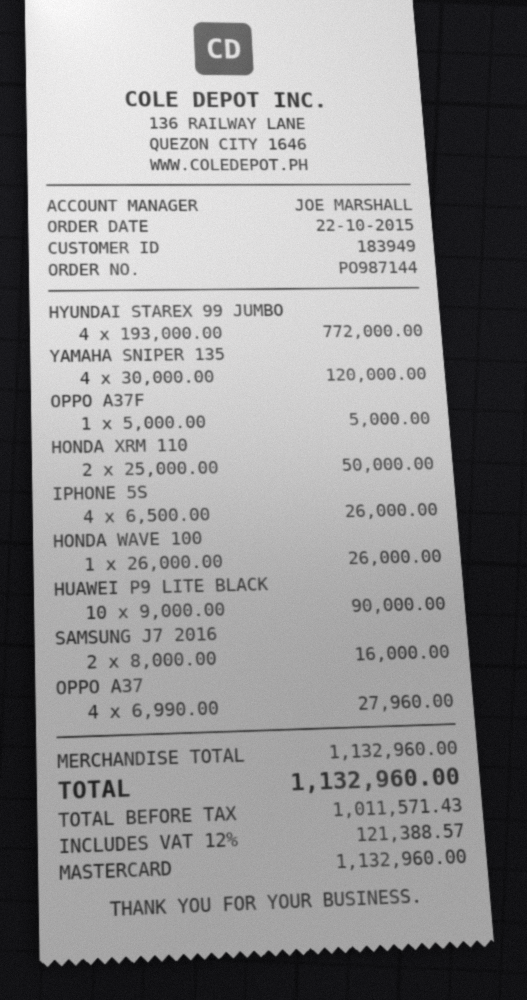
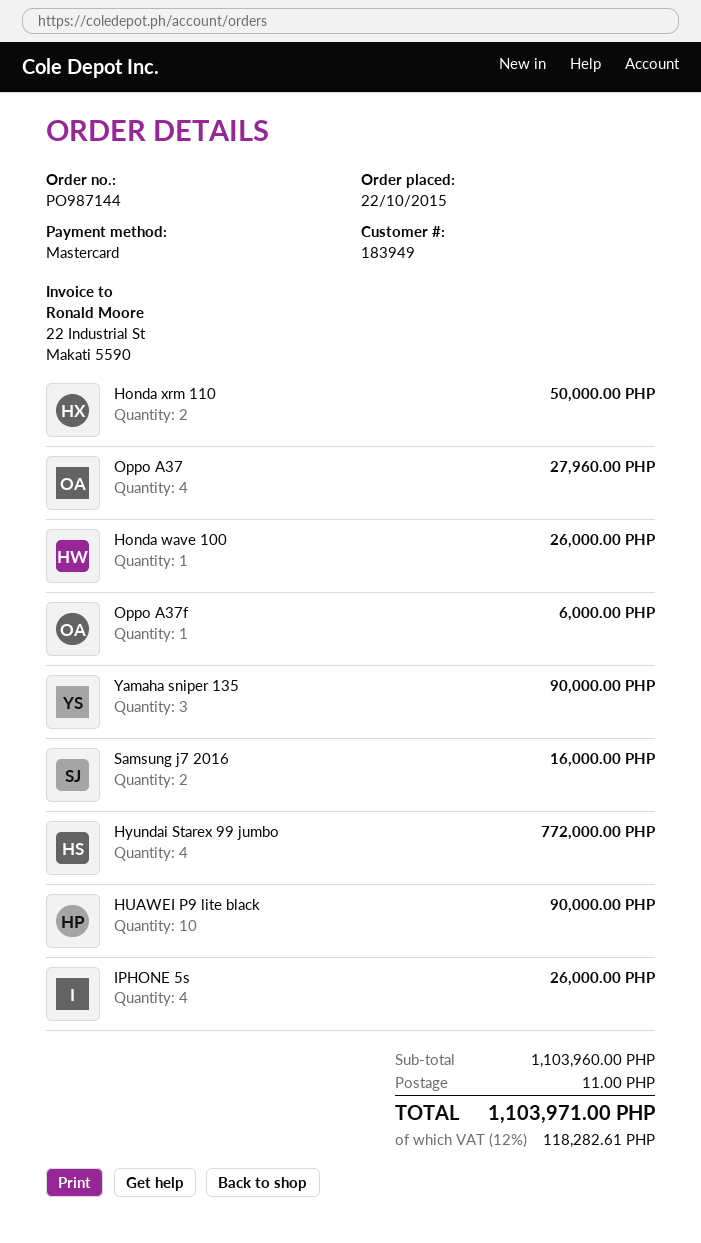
YAMAHA SNIPER 135: 4 for 120000.00 -> 3 for 90000.00
OPPO A37F: 1 for 5000.00 -> 1 for 6000.00
subtotal: 1132960.00 -> 1103960.00
shipping: none -> 11.00
tax: 12% = 121388.57 -> 12% = 118282.61
total: 1132960.00 -> 1103971.00

